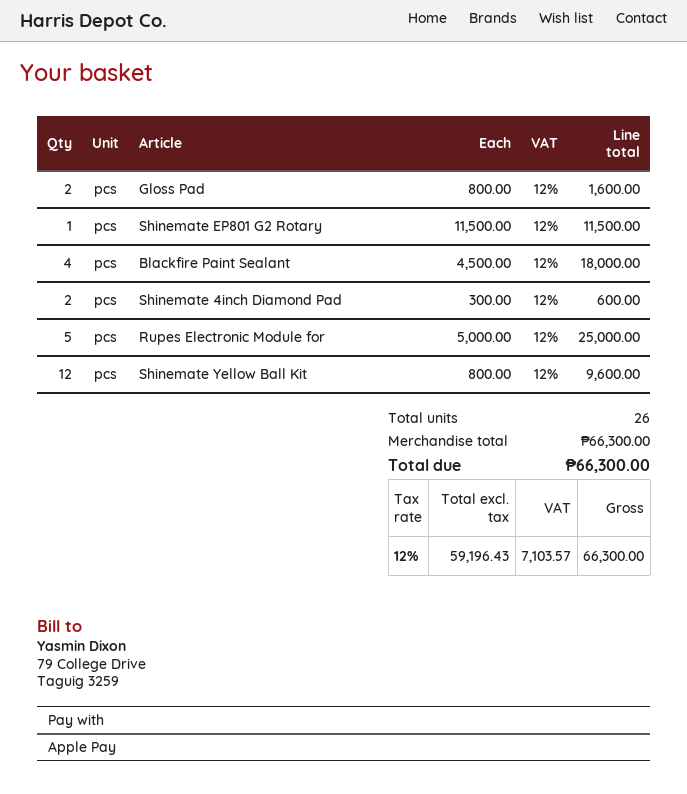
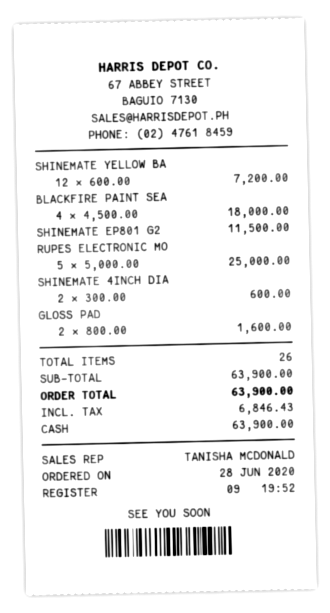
payment method: Apple Pay -> cash
Shinemate Yellow Ball Kit: 12 x 800.00 = 9600.00 -> 12 x 600.00 = 7200.00
subtotal: 66300.00 -> 63900.00
tax: 7103.57 -> 6846.43
total: 66300.00 -> 63900.00

